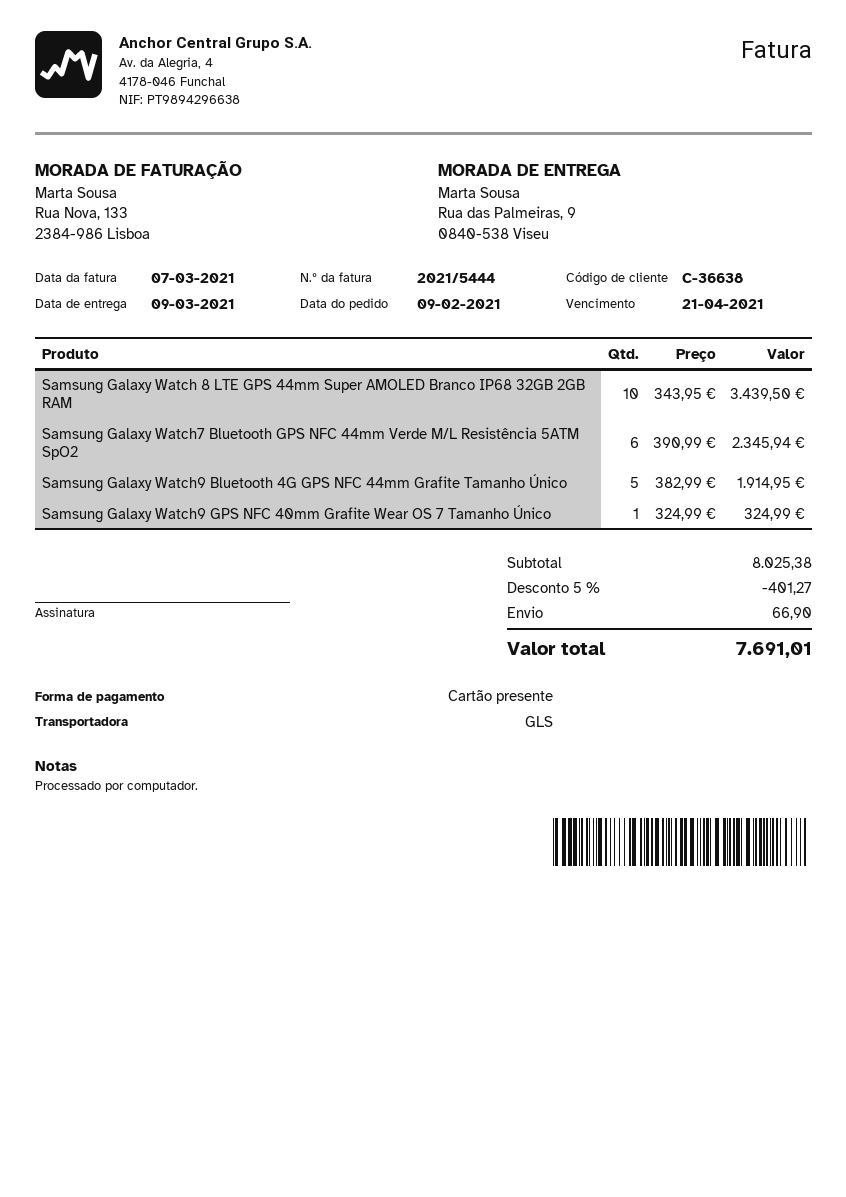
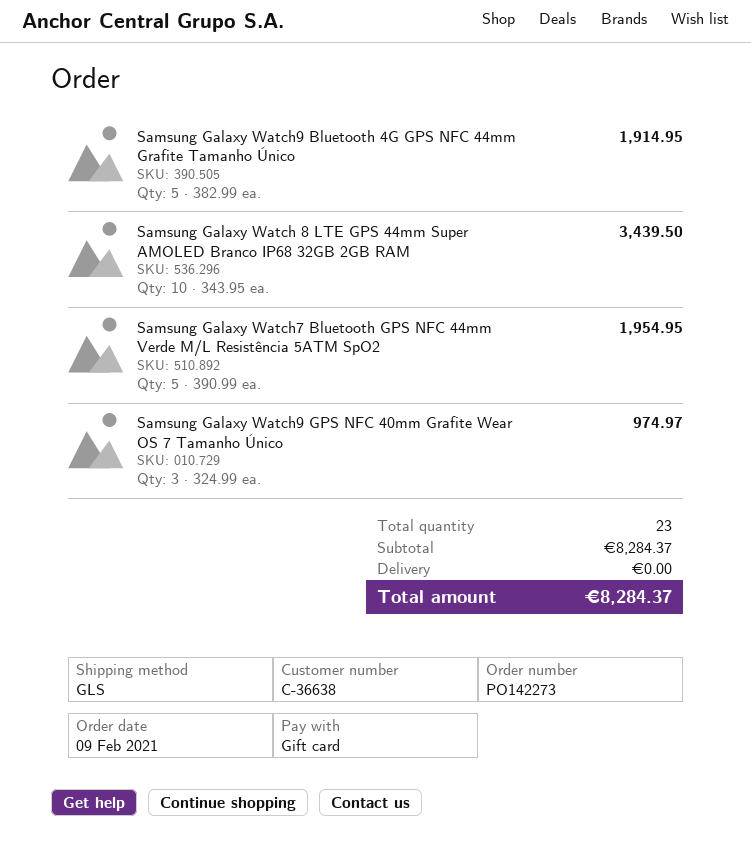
Samsung Galaxy Watch7 Bluetooth GPS NFC 44mm Verde M/L Resistência 5ATM SpO2: 6 x 390.99 = 2345.94 -> 5 x 390.99 = 1954.95
Samsung Galaxy Watch9 GPS NFC 40mm Grafite Wear OS 7 Tamanho Único: 1 x 324.99 = 324.99 -> 3 x 324.99 = 974.97
subtotal: 8025.38 -> 8284.37
discount: 5% = 401.27 -> none
shipping: 66.90 -> 0.00
total: 7691.01 -> 8284.37

